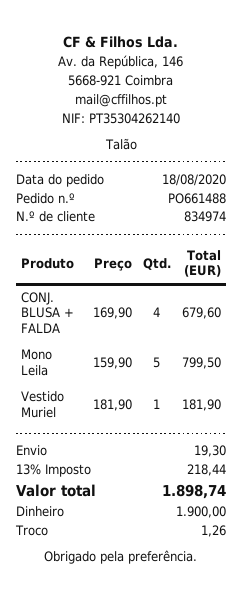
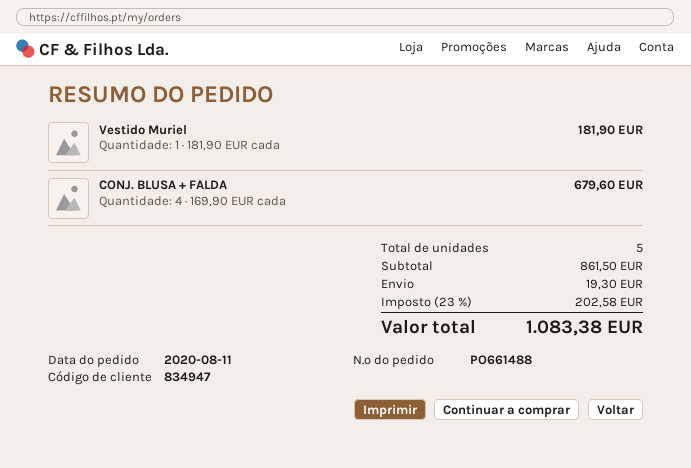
order date: 2020-08-18 -> 2020-08-11
customer number: 834974 -> 834947
Mono Leila: 5 x 159.90 = 799.50 -> none
tax: 13% = 218.44 -> 23% = 202.58
total: 1898.74 -> 1083.38

